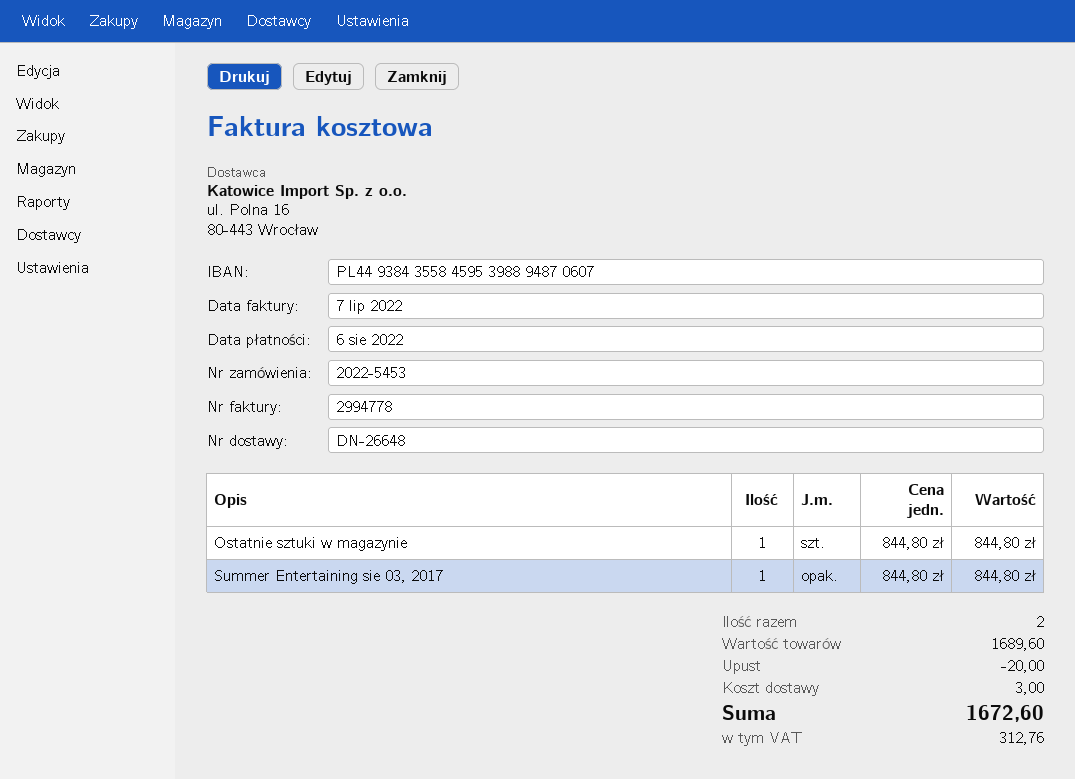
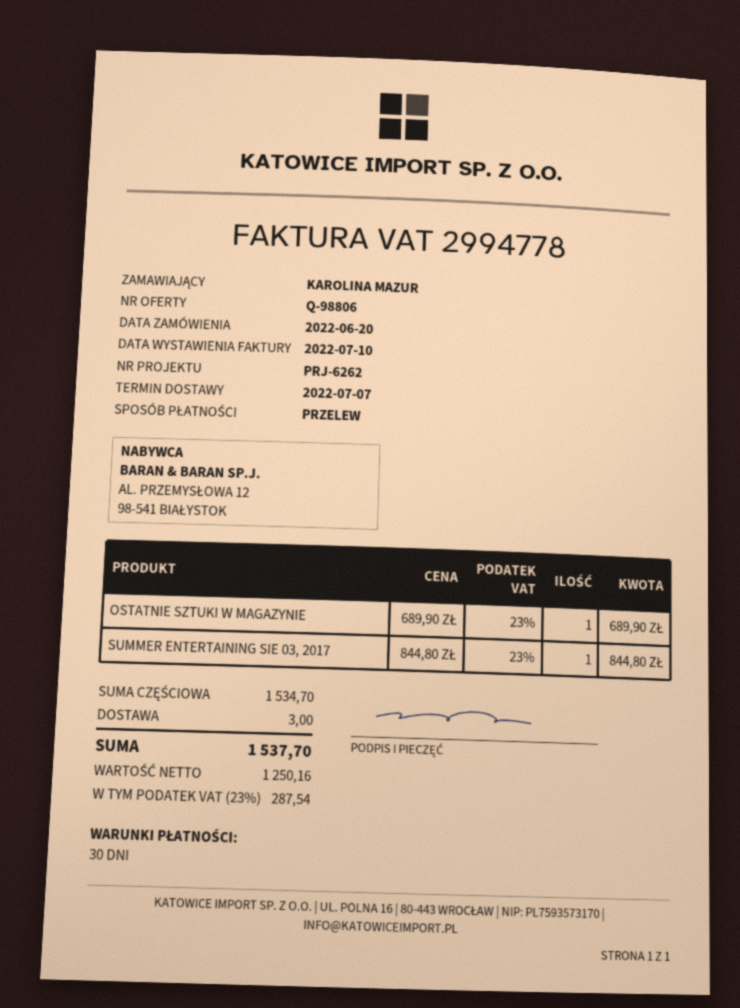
invoice date: 2022-07-07 -> 2022-07-10
Ostatnie sztuki w magazynie: 1 x 844.80 = 844.80 -> 1 x 689.90 = 689.90
subtotal: 1689.60 -> 1534.70
discount: 20.00 -> none
tax: 312.76 -> 287.54
total: 1672.60 -> 1537.70

